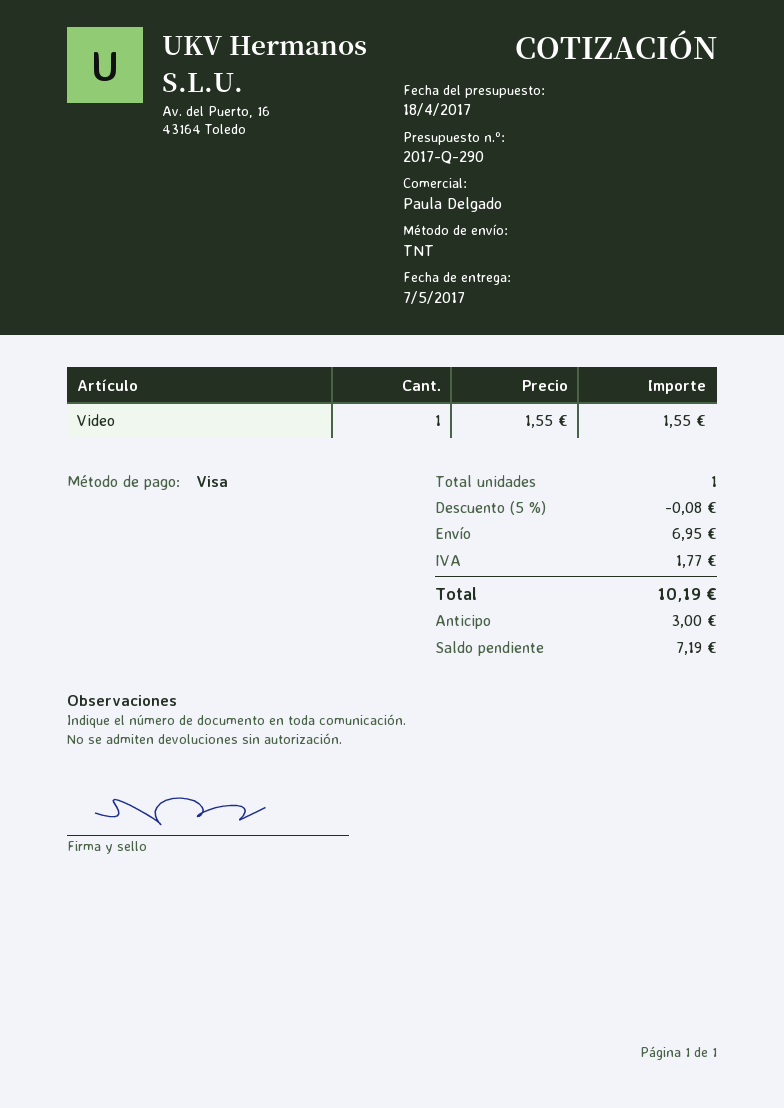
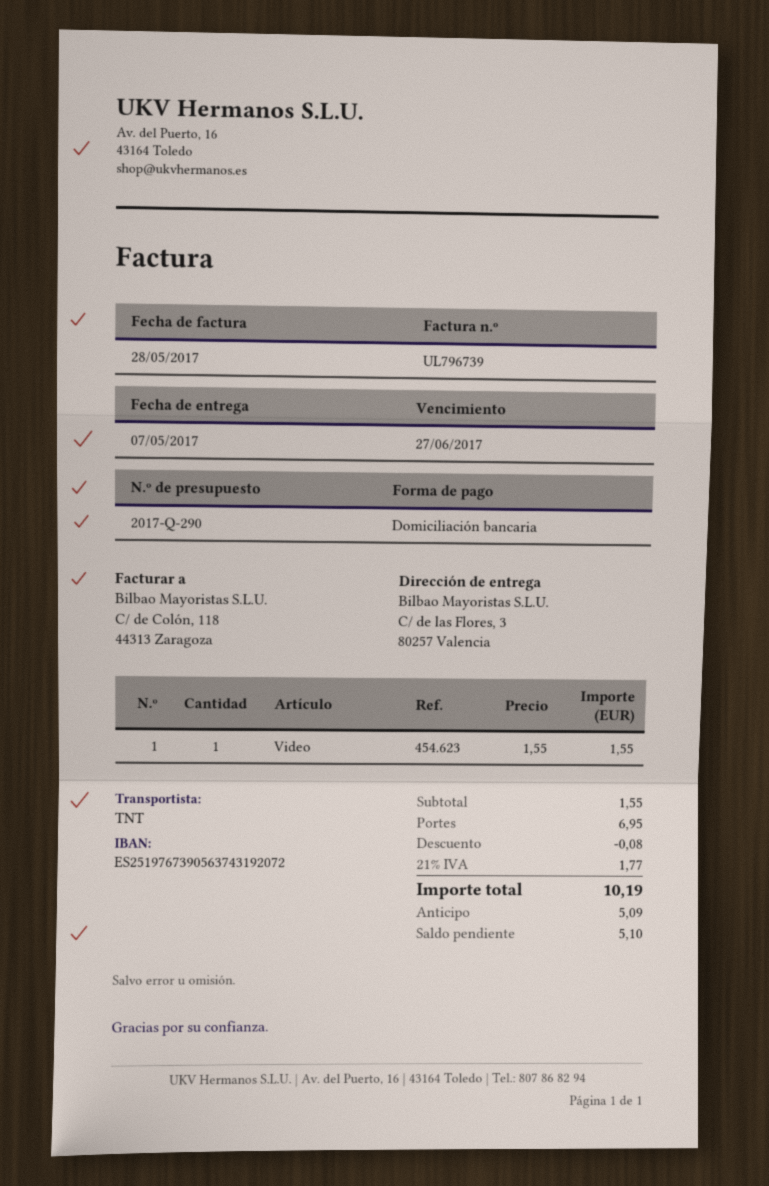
payment method: Visa -> direct debit
deposit: 3.00 -> 5.09
balance: 7.19 -> 5.10

